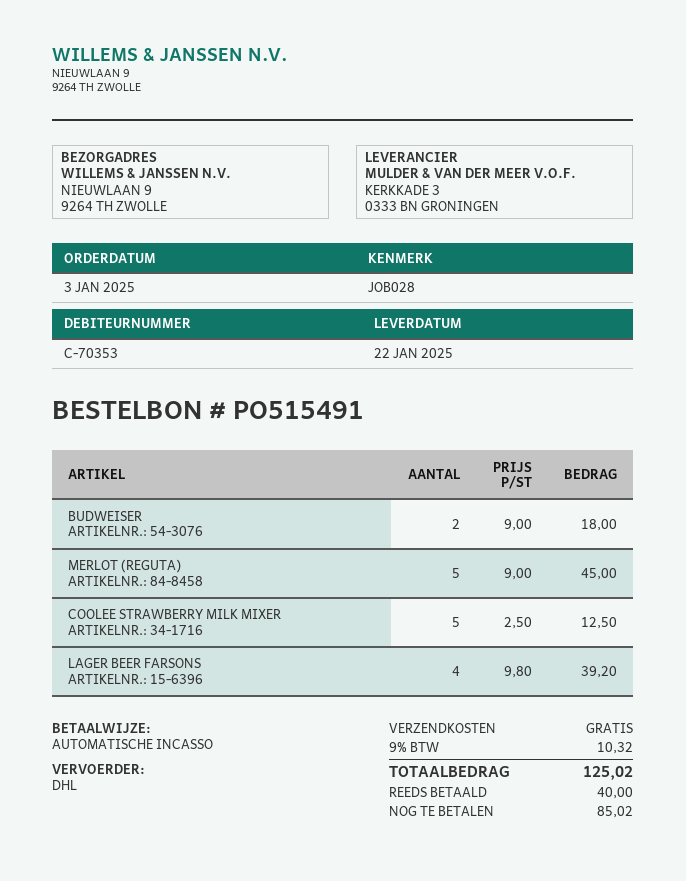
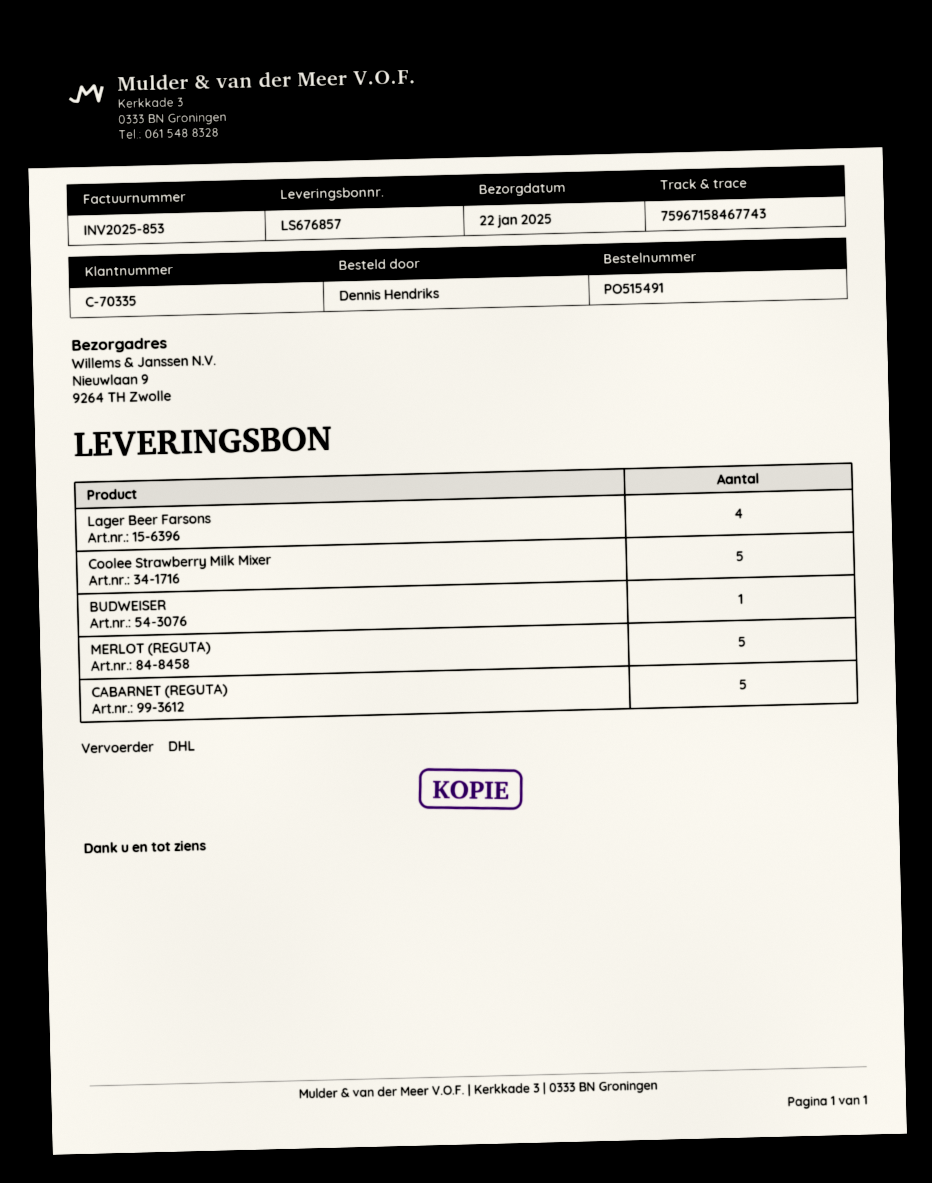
customer number: C-70353 -> C-70335
BUDWEISER: 2 -> 1
CABARNET (REGUTA): none -> 5

